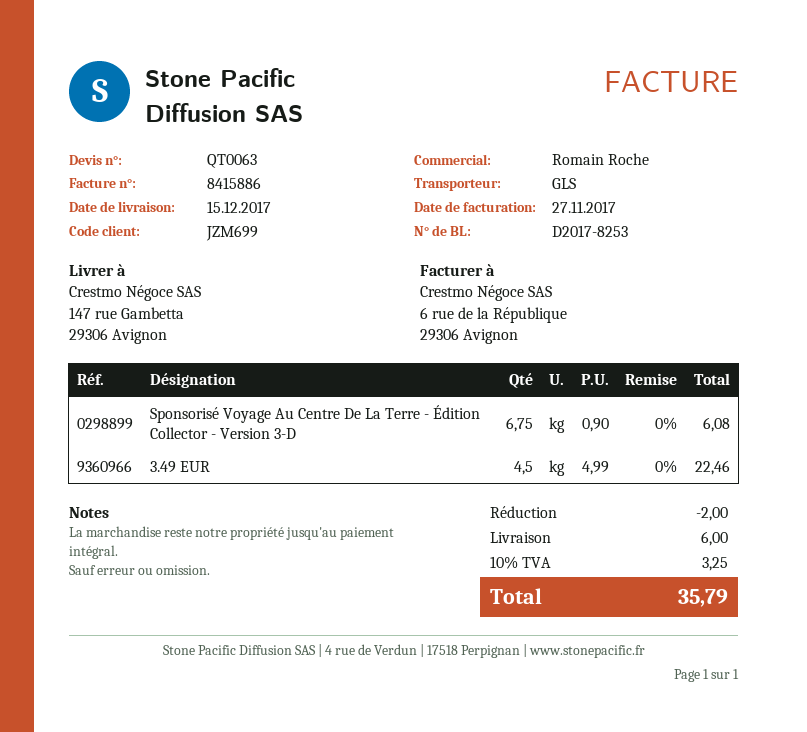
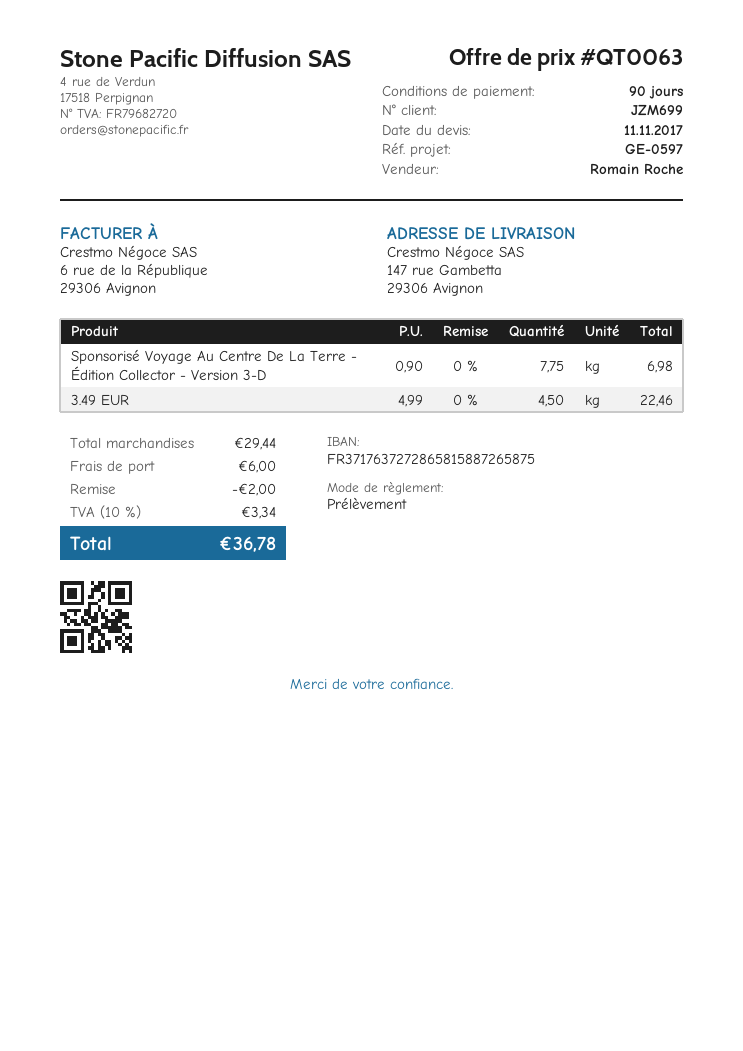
Sponsorisé Voyage Au Centre De La Terre - Édition Collector - Version 3-D: 6.75 x 0.90 = 6.08 -> 7.75 x 0.90 = 6.98
tax: 10% = 3.25 -> 10% = 3.34
total: 35.79 -> 36.78

